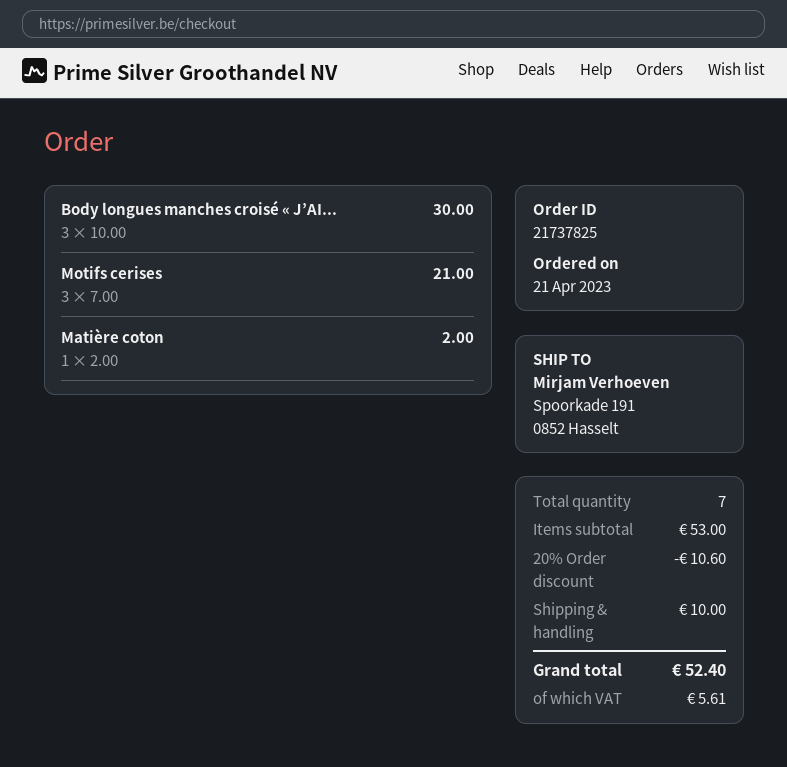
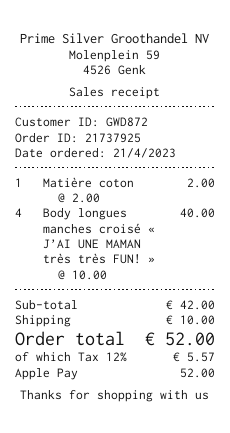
order number: 21737825 -> 21737925
Body longues manches croisé « J’AI...: 3 x 10.00 = 30.00 -> 4 x 10.00 = 40.00
Motifs cerises: 3 x 7.00 = 21.00 -> none
subtotal: 53.00 -> 42.00
discount: 20% = 10.60 -> none
tax: 5.61 -> 5.57
total: 52.40 -> 52.00

